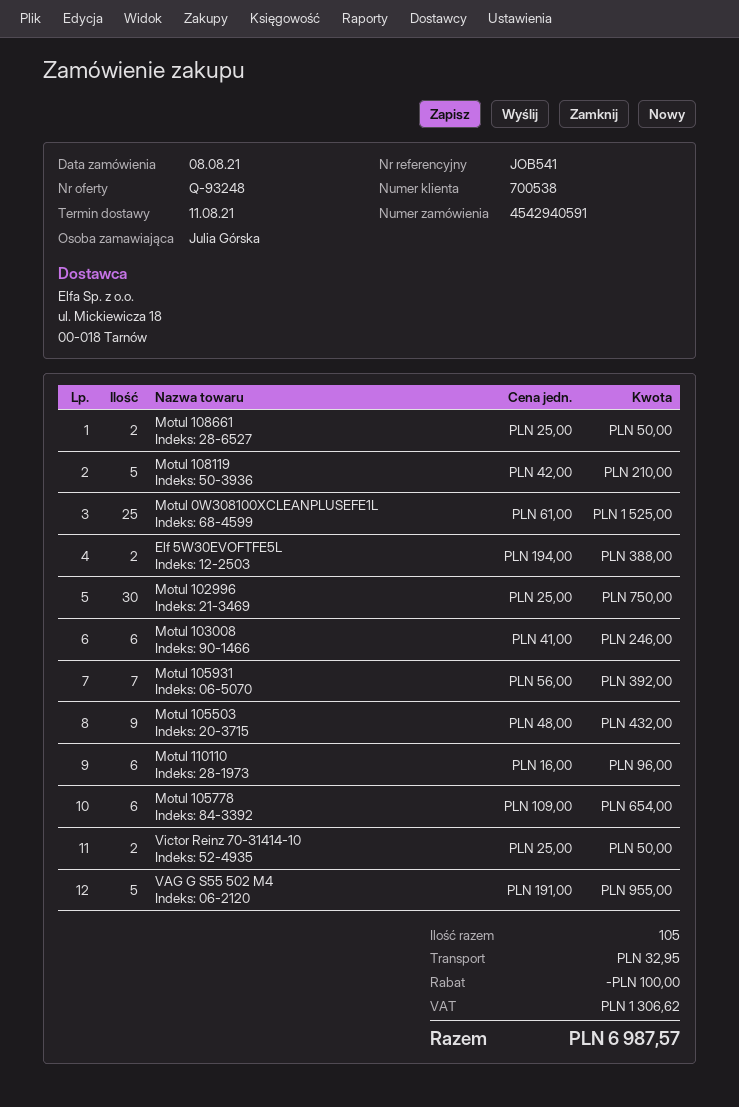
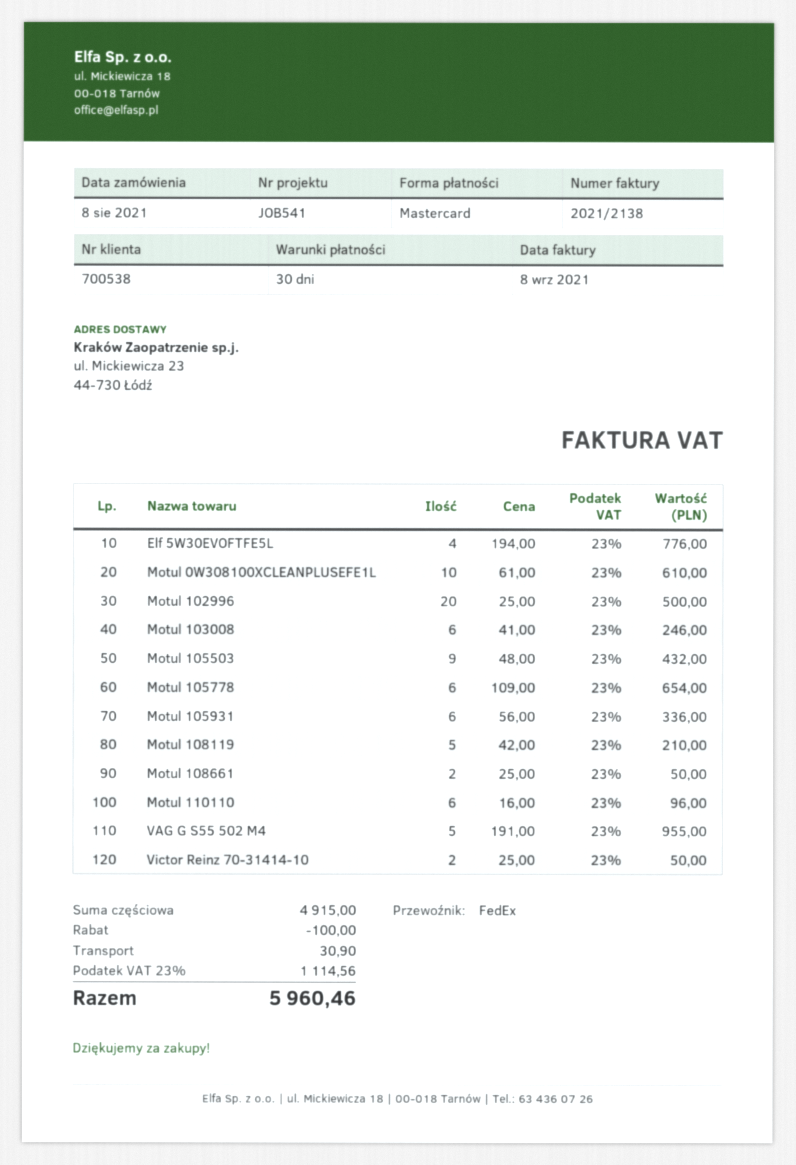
Motul 0W308100XCLEANPLUSEFE1L: 25 x 61.00 = 1525.00 -> 10 x 61.00 = 610.00
Elf 5W30EVOFTFE5L: 2 x 194.00 = 388.00 -> 4 x 194.00 = 776.00
Motul 102996: 30 x 25.00 = 750.00 -> 20 x 25.00 = 500.00
Motul 105931: 7 x 56.00 = 392.00 -> 6 x 56.00 = 336.00
shipping: 32.95 -> 30.90
tax: 1306.62 -> 1114.56
total: 6987.57 -> 5960.46

